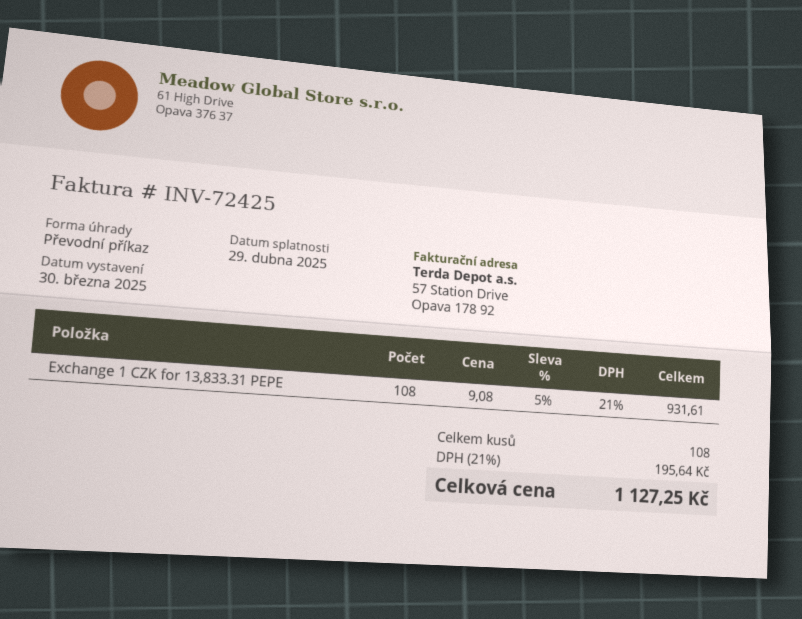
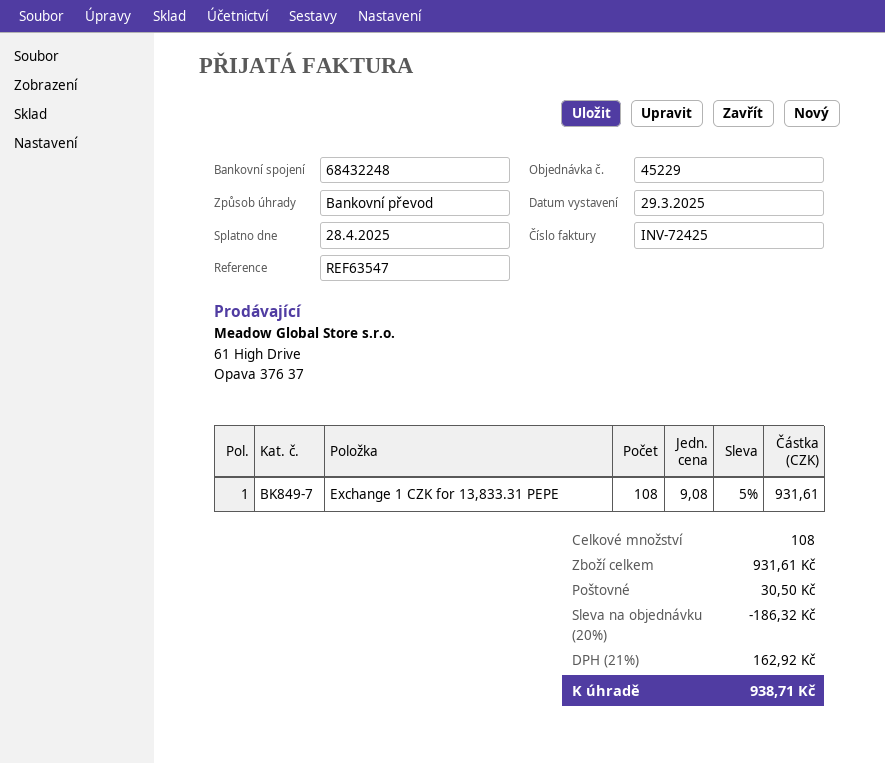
invoice date: 2025-03-30 -> 2025-03-29
due date: 2025-04-29 -> 2025-04-28
discount: none -> 20% = 186.32
shipping: none -> 30.50
tax: 21% = 195.64 -> 21% = 162.92
total: 1127.25 -> 938.71

